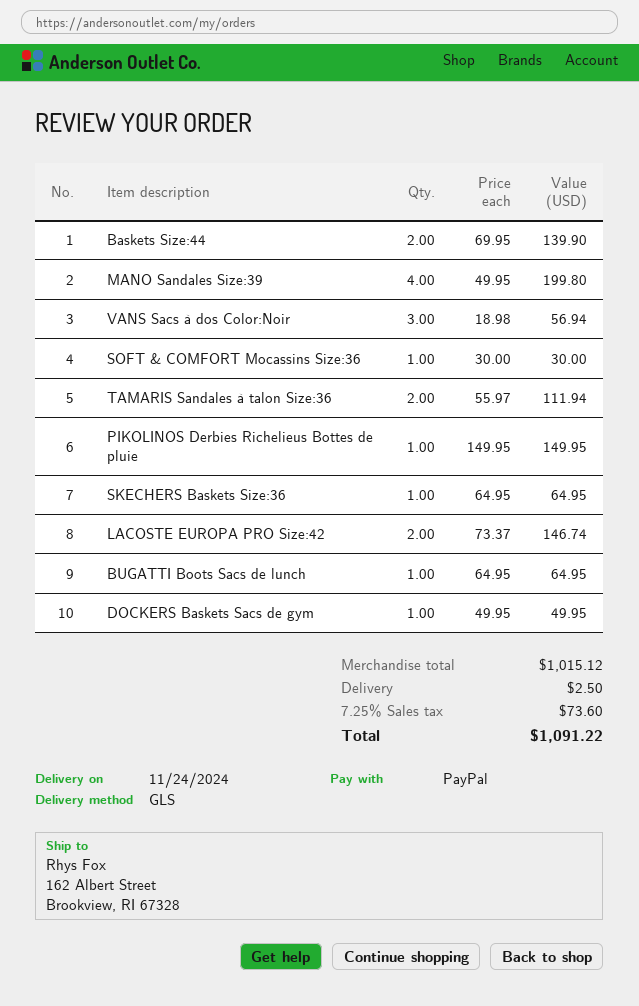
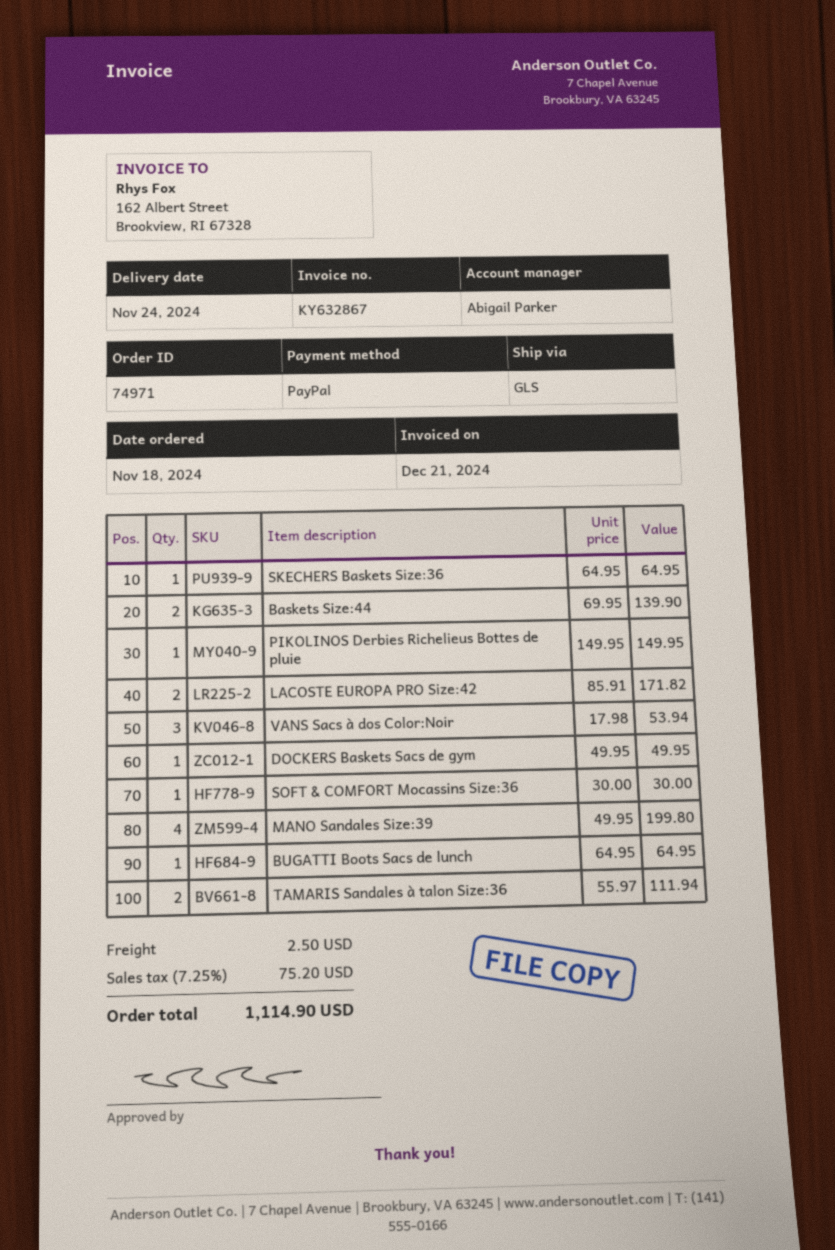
VANS Sacs à dos Color:Noir: 3 x 18.98 = 56.94 -> 3 x 17.98 = 53.94
LACOSTE EUROPA PRO Size:42: 2 x 73.37 = 146.74 -> 2 x 85.91 = 171.82
tax: 7.25% = 73.60 -> 7.25% = 75.20
total: 1091.22 -> 1114.90

